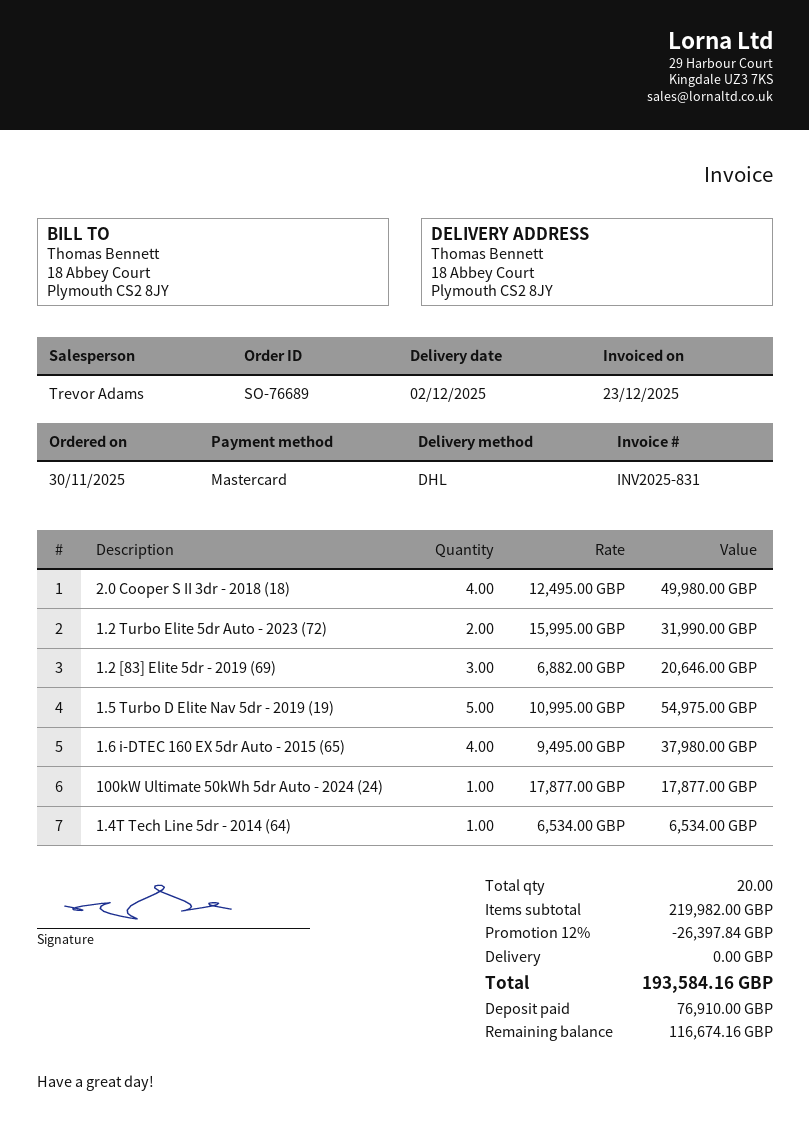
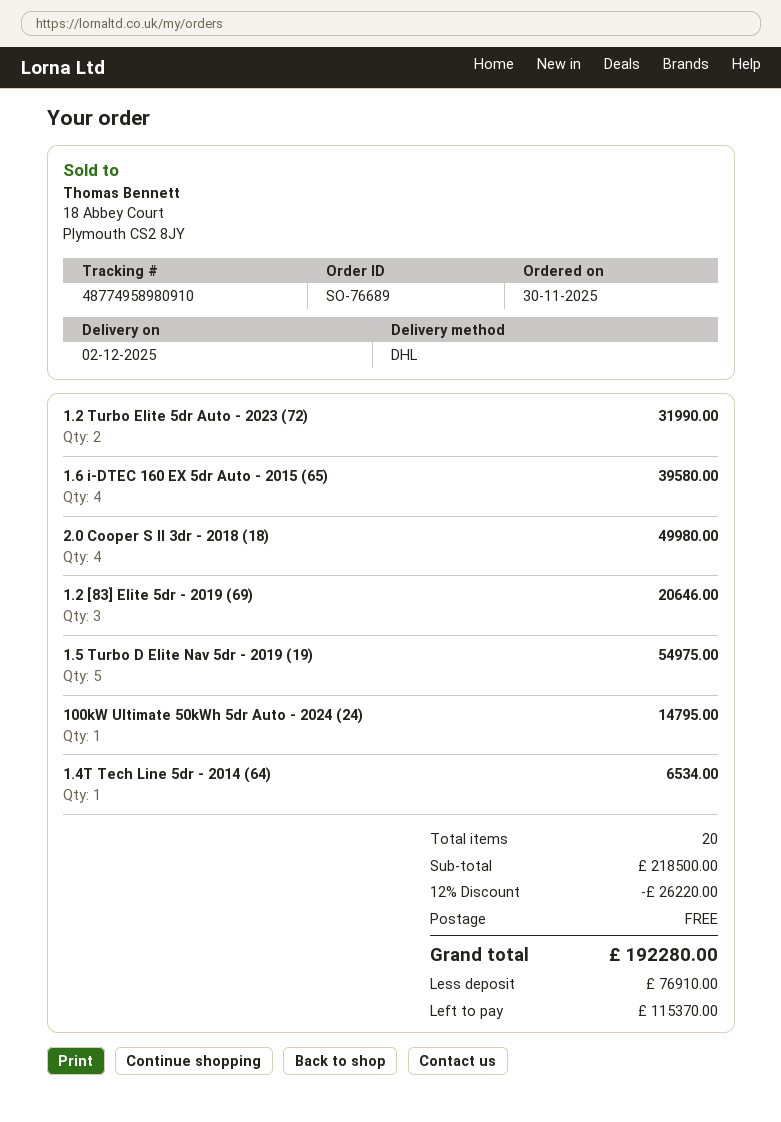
1.6 i-DTEC 160 EX 5dr Auto - 2015 (65): 4 for 37980.00 -> 4 for 39580.00
100kW Ultimate 50kWh 5dr Auto - 2024 (24): 1 for 17877.00 -> 1 for 14795.00
subtotal: 219982.00 -> 218500.00
discount: 12% = 26397.84 -> 12% = 26220.00
total: 193584.16 -> 192280.00
balance: 116674.16 -> 115370.00

